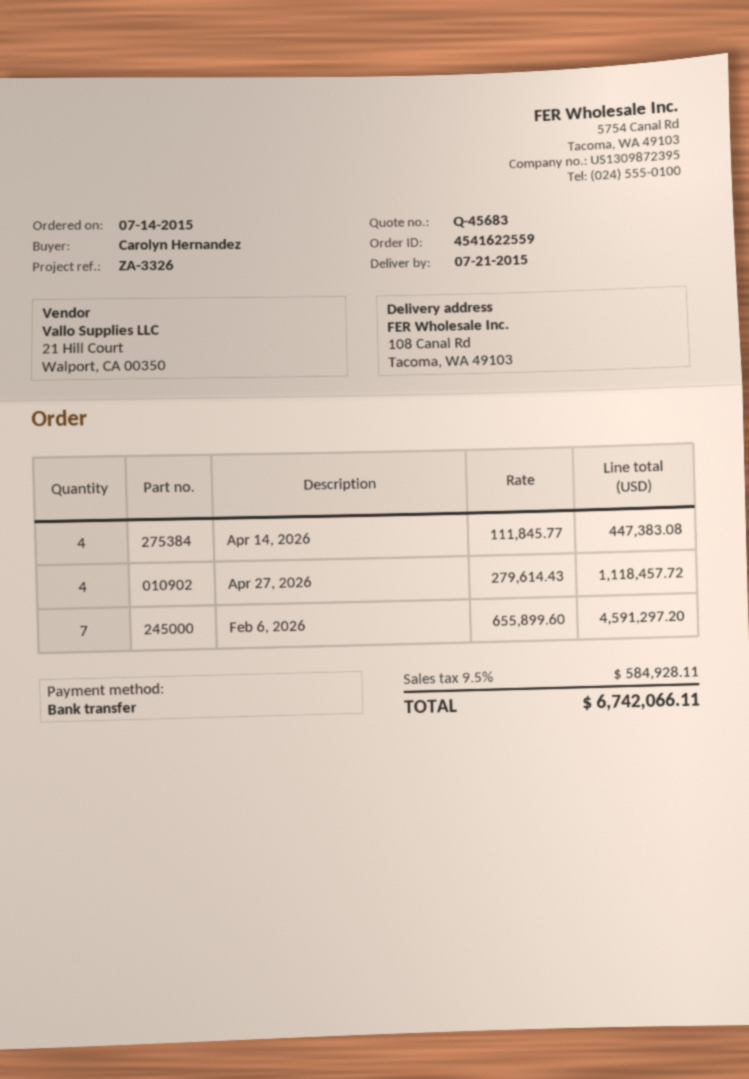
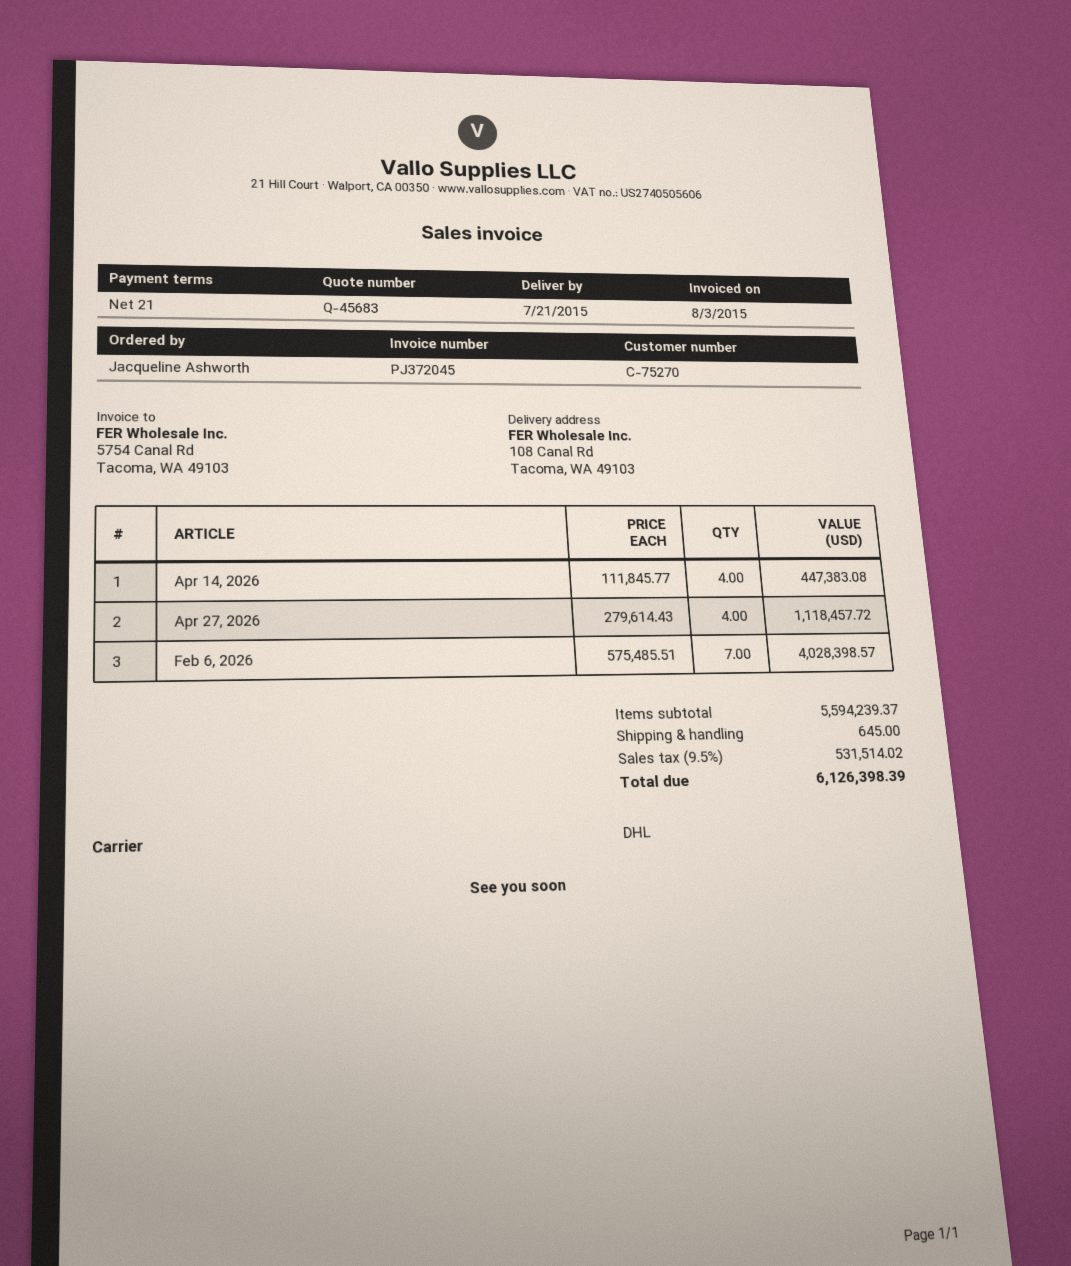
ordered by: Carolyn Hernandez -> Jacqueline Ashworth
Feb 6, 2026: 7 x 655899.60 = 4591297.20 -> 7 x 575485.51 = 4028398.57
shipping: none -> 645.00
tax: 9.5% = 584928.11 -> 9.5% = 531514.02
total: 6742066.11 -> 6126398.39

